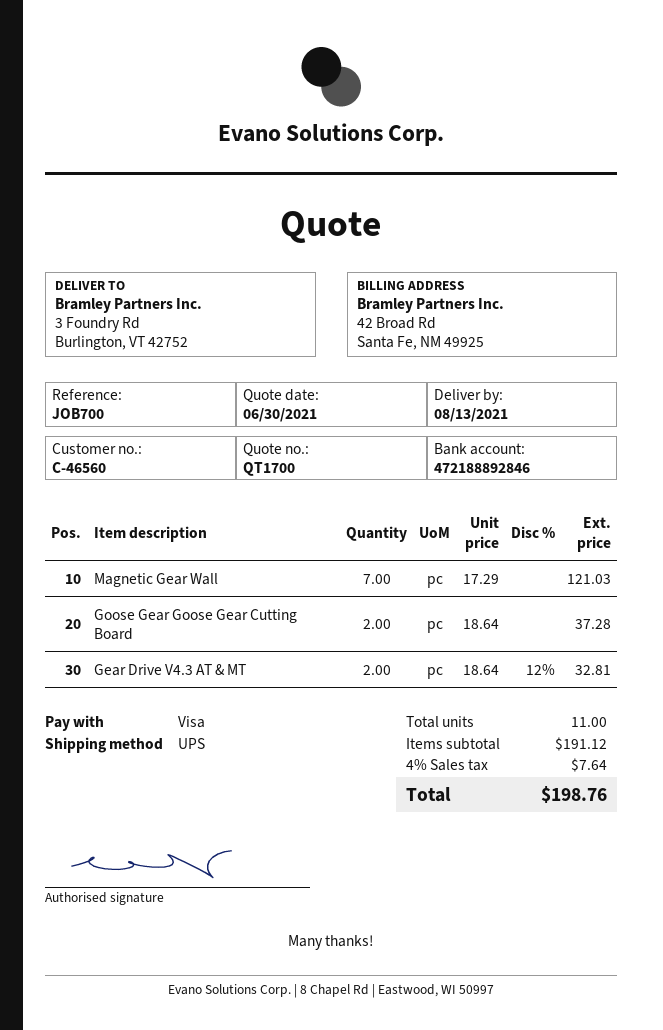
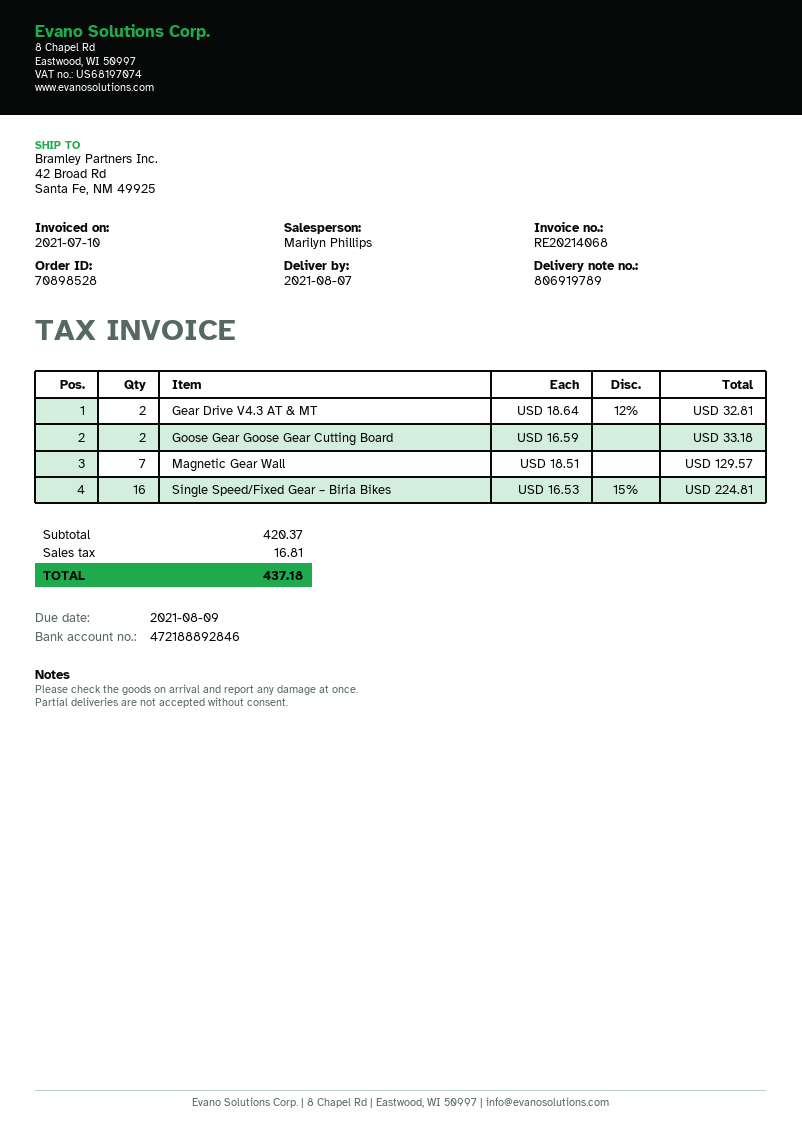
delivery date: 2021-08-13 -> 2021-08-07
ship to: 3 Foundry Rd, Burlington, VT 42752 -> 42 Broad Rd, Santa Fe, NM 49925
Magnetic Gear Wall: 7 x 17.29 = 121.03 -> 7 x 18.51 = 129.57
Goose Gear Goose Gear Cutting Board: 2 x 18.64 = 37.28 -> 2 x 16.59 = 33.18
Single Speed/Fixed Gear – Biria Bikes: none -> 16 x 16.53 - 15% = 224.81
subtotal: 191.12 -> 420.37
tax: 7.64 -> 16.81
total: 198.76 -> 437.18

